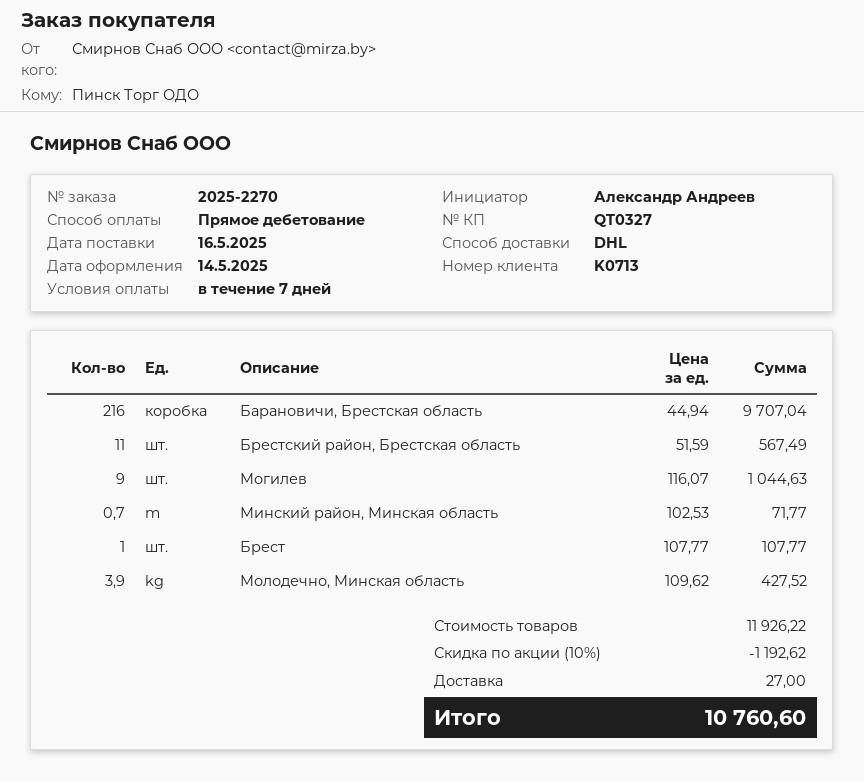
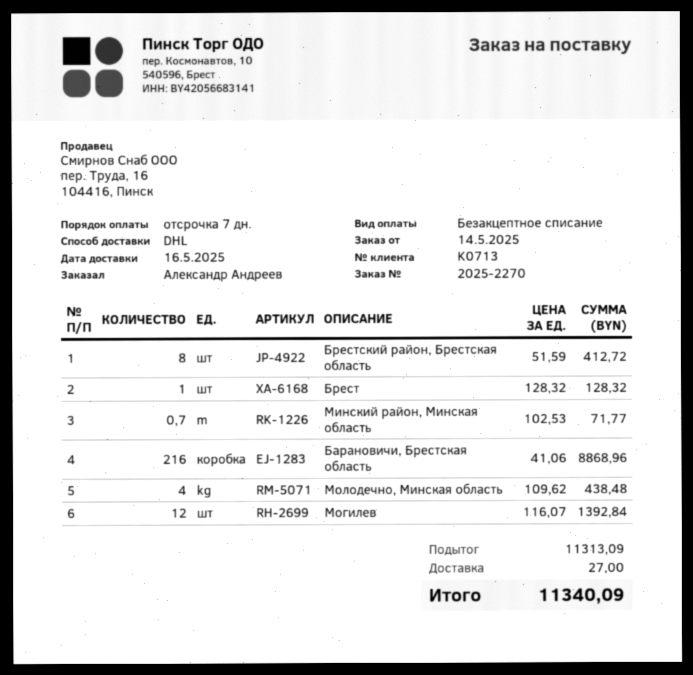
Барановичи, Брестская область: 216 x 44.94 = 9707.04 -> 216 x 41.06 = 8868.96
Брестский район, Брестская область: 11 x 51.59 = 567.49 -> 8 x 51.59 = 412.72
Могилев: 9 x 116.07 = 1044.63 -> 12 x 116.07 = 1392.84
Брест: 1 x 107.77 = 107.77 -> 1 x 128.32 = 128.32
Молодечно, Минская область: 3.9 x 109.62 = 427.52 -> 4 x 109.62 = 438.48
subtotal: 11926.22 -> 11313.09
discount: 10% = 1192.62 -> none
total: 10760.60 -> 11340.09

